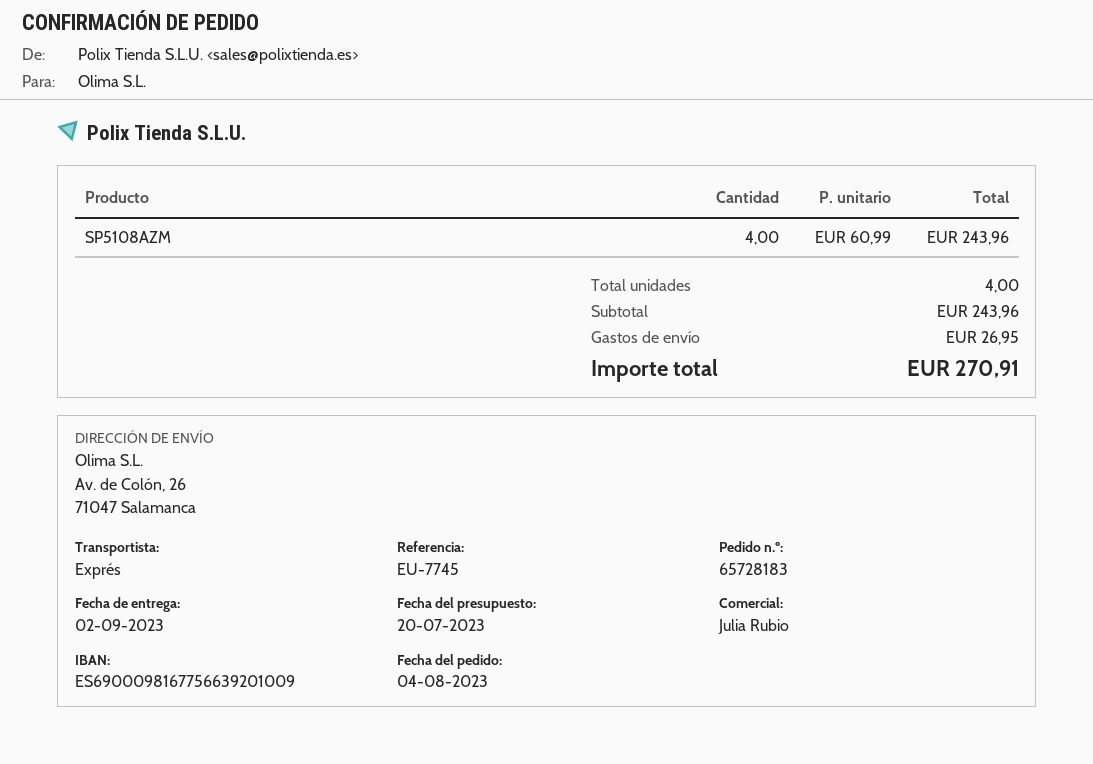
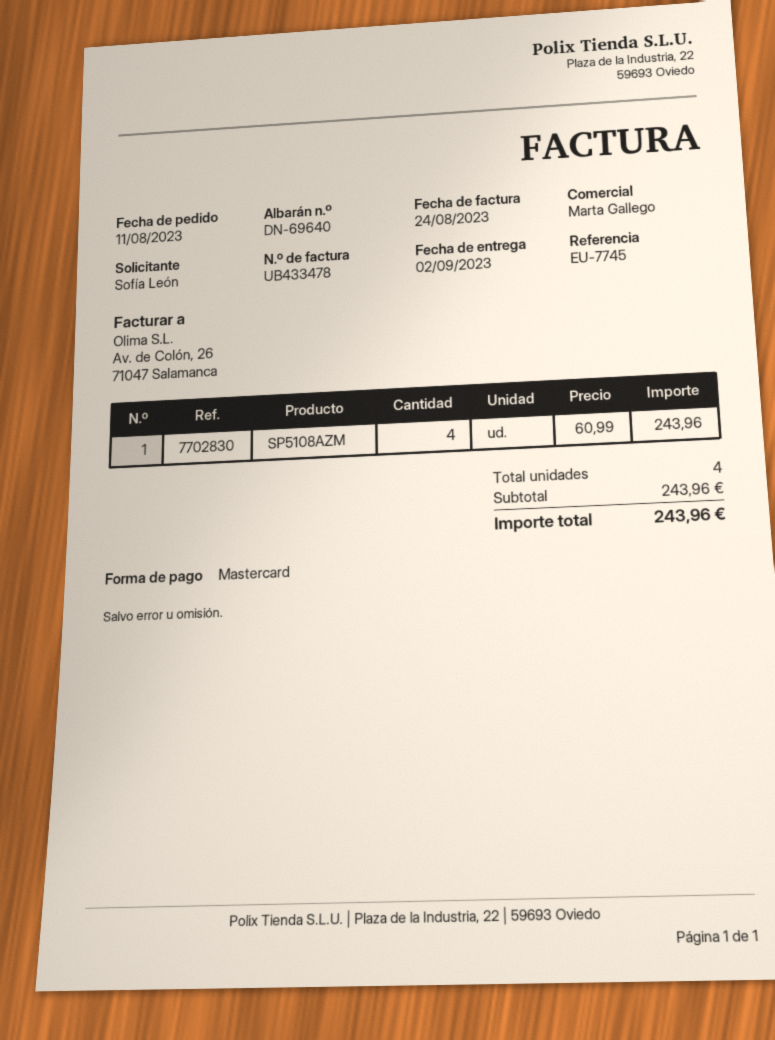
order date: 2023-08-04 -> 2023-08-11
sales rep: Julia Rubio -> Marta Gallego
shipping: 26.95 -> none
total: 270.91 -> 243.96

